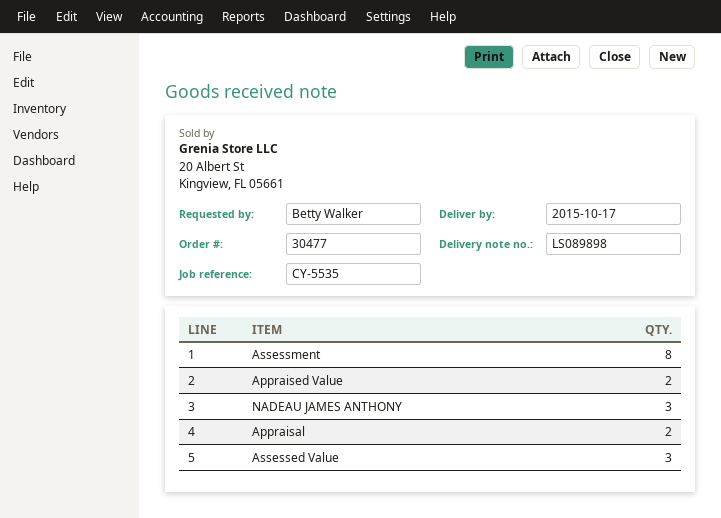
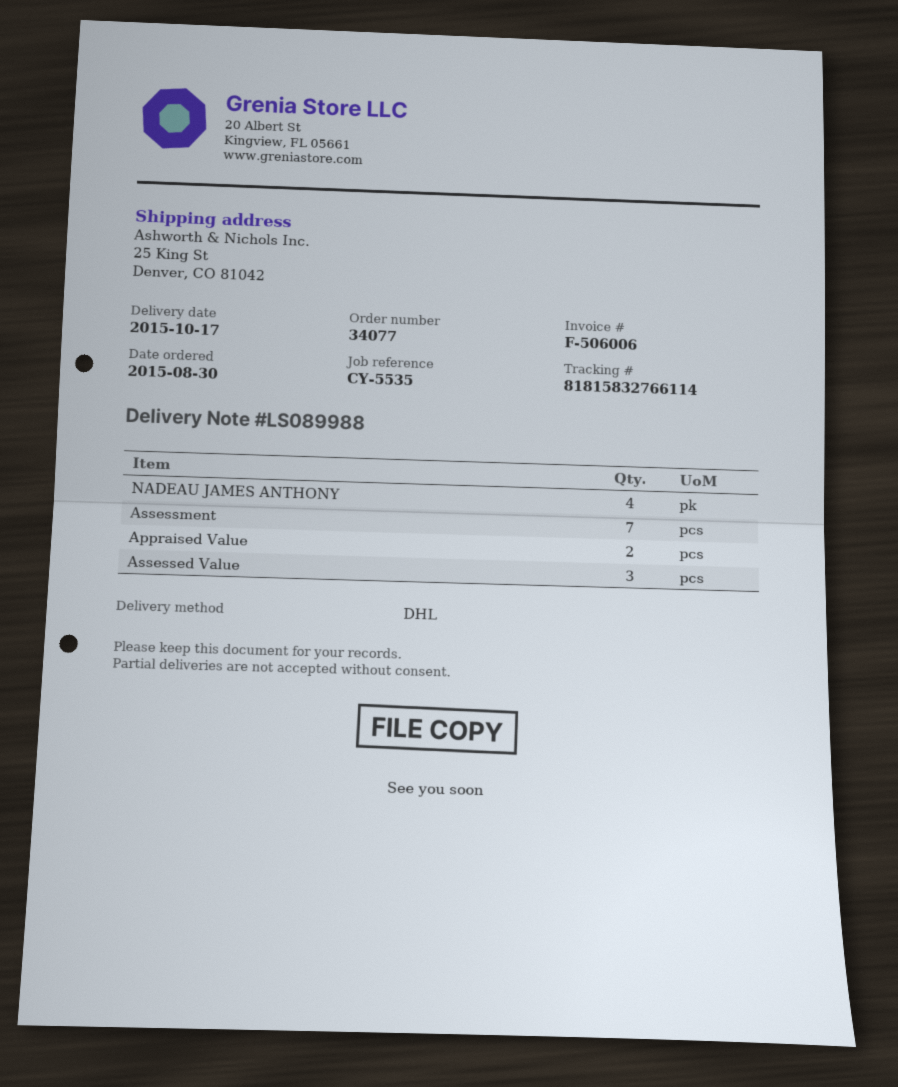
order number: 30477 -> 34077
delivery note number: LS089898 -> LS089988
Assessment: 8 -> 7
NADEAU JAMES ANTHONY: 3 -> 4
Appraisal: 2 -> none

